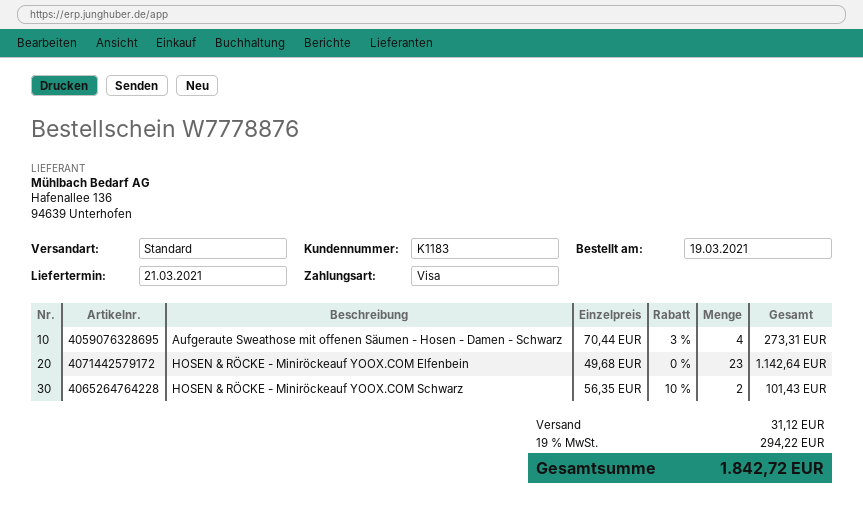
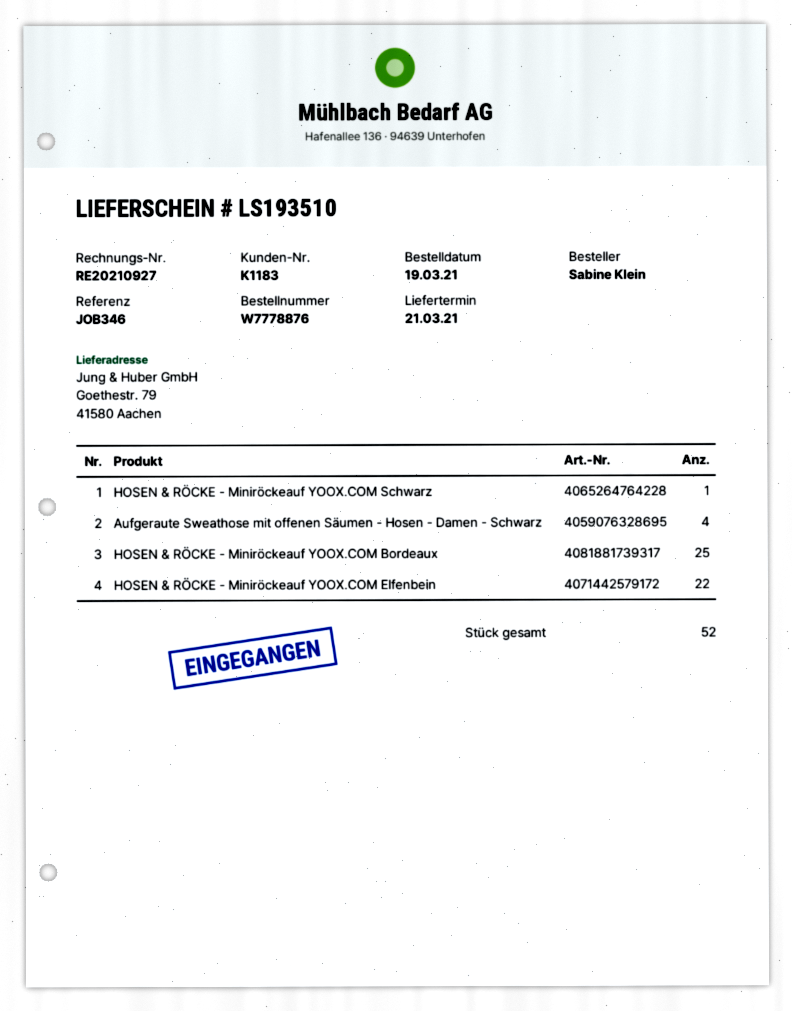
HOSEN & RÖCKE - Miniröckeauf YOOX.COM Elfenbein: 23 -> 22
HOSEN & RÖCKE - Miniröckeauf YOOX.COM Schwarz: 2 -> 1
HOSEN & RÖCKE - Miniröckeauf YOOX.COM Bordeaux: none -> 25

